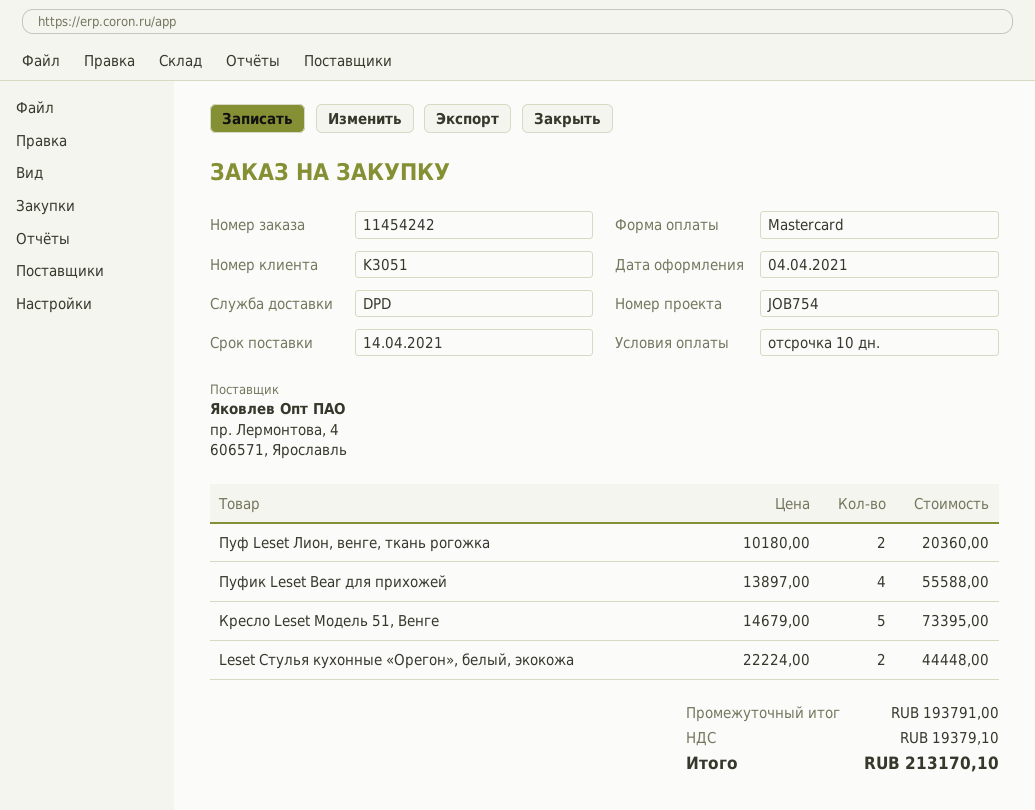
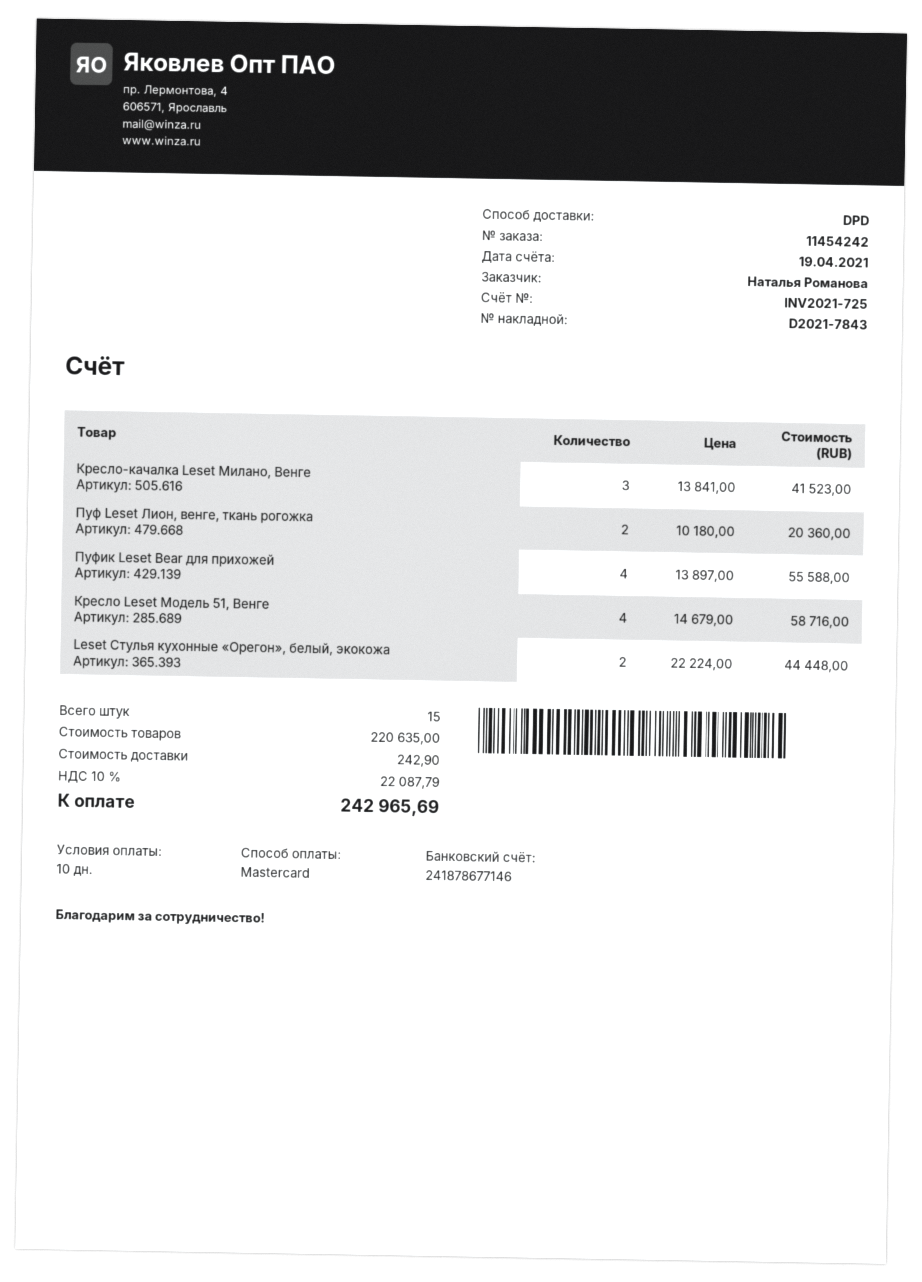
Кресло Leset Модель 51, Венге: 5 x 14679.00 = 73395.00 -> 4 x 14679.00 = 58716.00
Кресло-качалка Leset Милано, Венге: none -> 3 x 13841.00 = 41523.00
subtotal: 193791.00 -> 220635.00
shipping: none -> 242.90
tax: 19379.10 -> 22087.79
total: 213170.10 -> 242965.69

